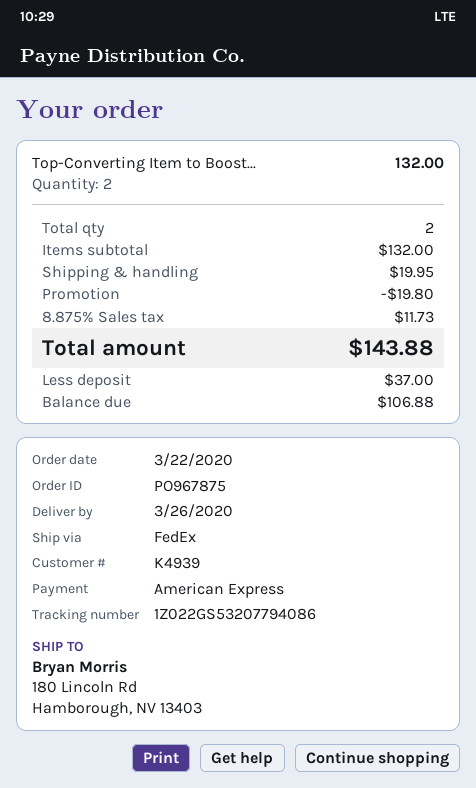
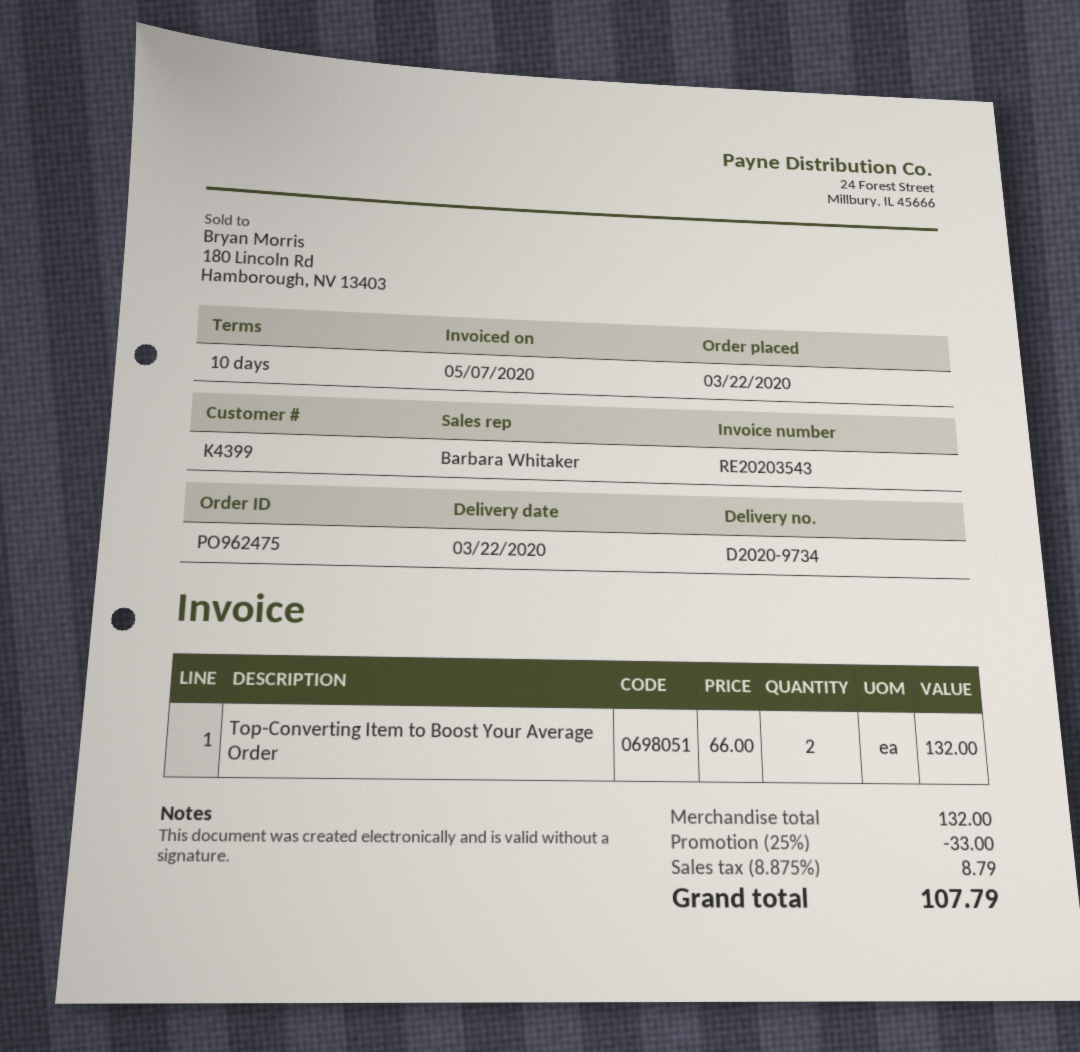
order number: PO967875 -> PO962475
delivery date: 2020-03-26 -> 2020-03-22
customer number: K4939 -> K4399
discount: 19.80 -> 33.00
shipping: 19.95 -> none
tax: 8.875% = 11.73 -> 8.875% = 8.79
total: 143.88 -> 107.79

